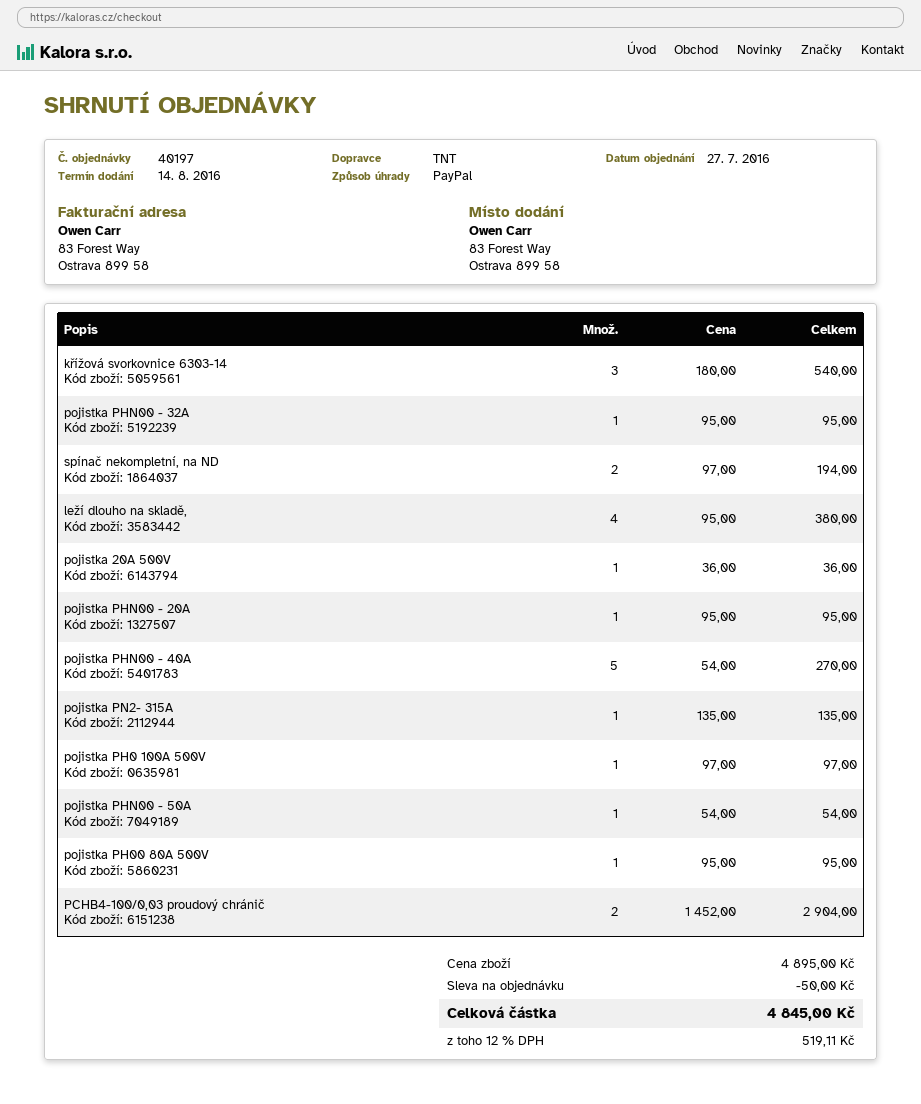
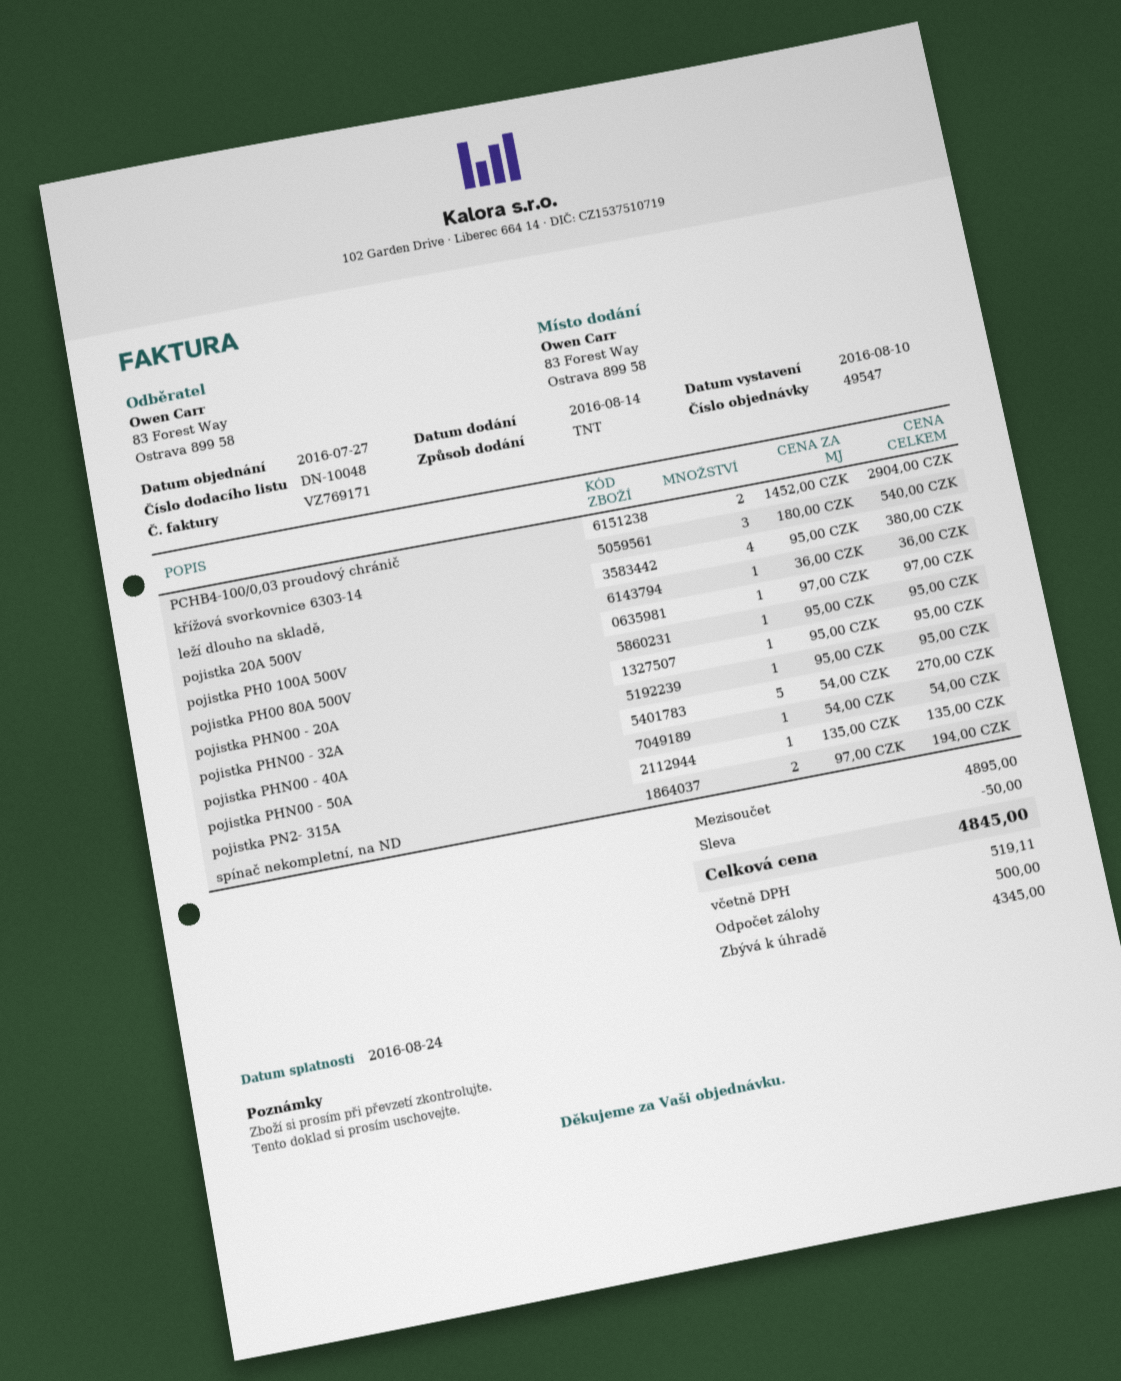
order number: 40197 -> 49547

